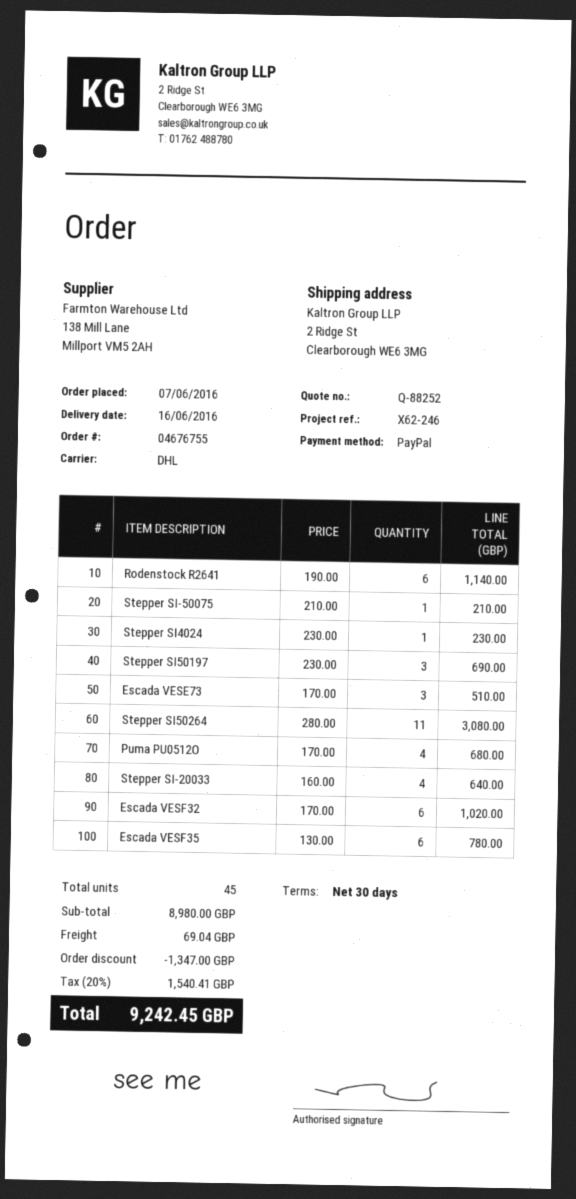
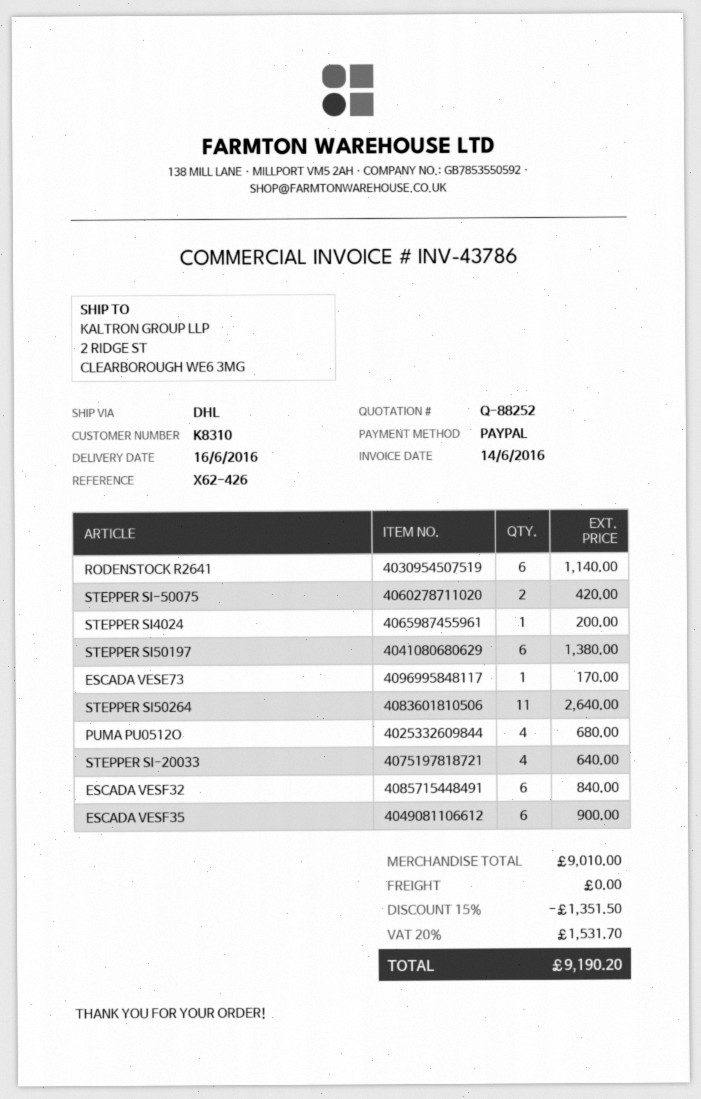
reference: X62-246 -> X62-426
Stepper SI-50075: 1 for 210.00 -> 2 for 420.00
Stepper SI4024: 1 for 230.00 -> 1 for 200.00
Stepper SI50197: 3 for 690.00 -> 6 for 1380.00
Escada VESE73: 3 for 510.00 -> 1 for 170.00
Stepper SI50264: 11 for 3080.00 -> 11 for 2640.00
Escada VESF32: 6 for 1020.00 -> 6 for 840.00
Escada VESF35: 6 for 780.00 -> 6 for 900.00
subtotal: 8980.00 -> 9010.00
discount: 1347.00 -> 1351.50
shipping: 69.04 -> 0.00
tax: 20% = 1540.41 -> 20% = 1531.70
total: 9242.45 -> 9190.20

